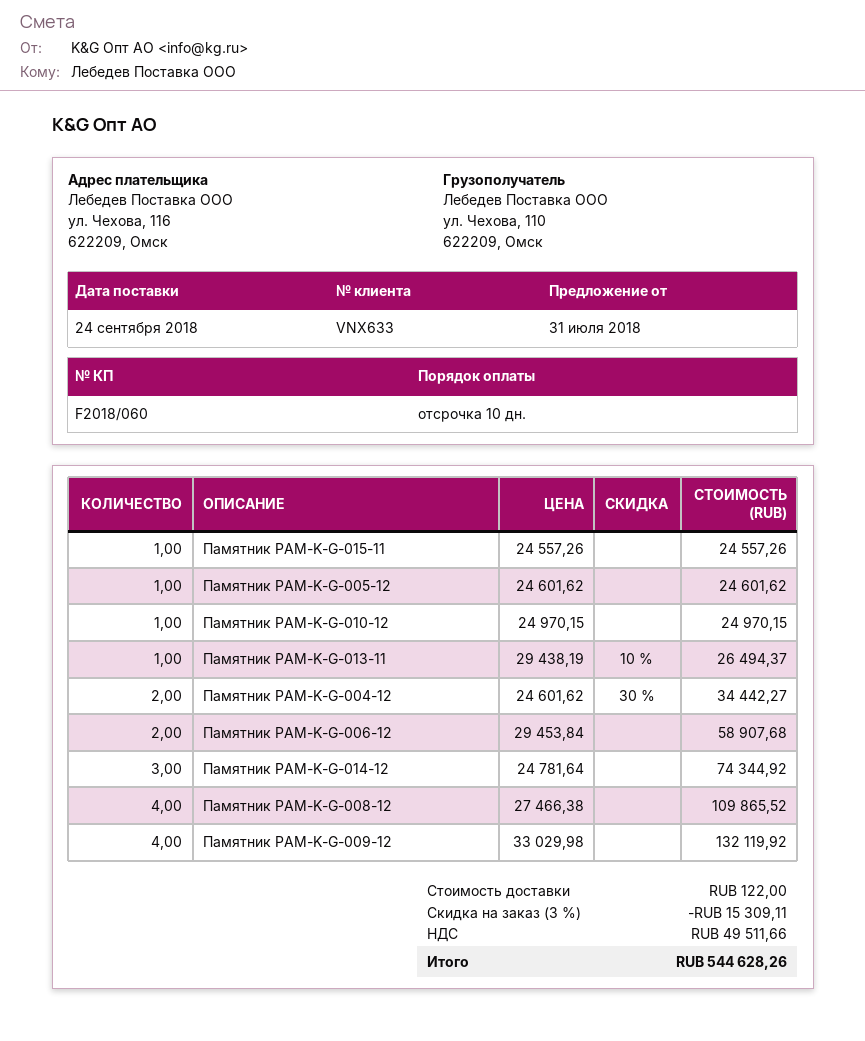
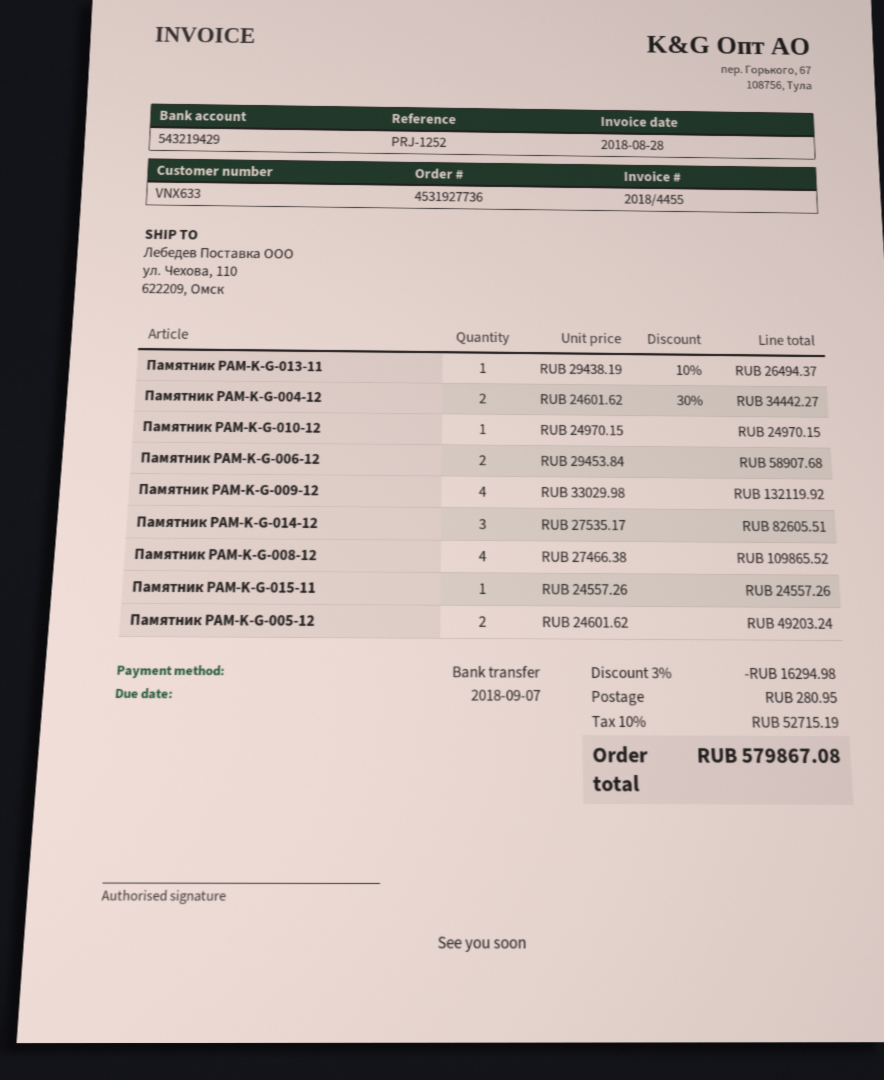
Памятник PAM-K-G-005-12: 1 x 24601.62 = 24601.62 -> 2 x 24601.62 = 49203.24
Памятник PAM-K-G-014-12: 3 x 24781.64 = 74344.92 -> 3 x 27535.17 = 82605.51
discount: 3% = 15309.11 -> 3% = 16294.98
shipping: 122.00 -> 280.95
tax: 49511.66 -> 52715.19
total: 544628.26 -> 579867.08

